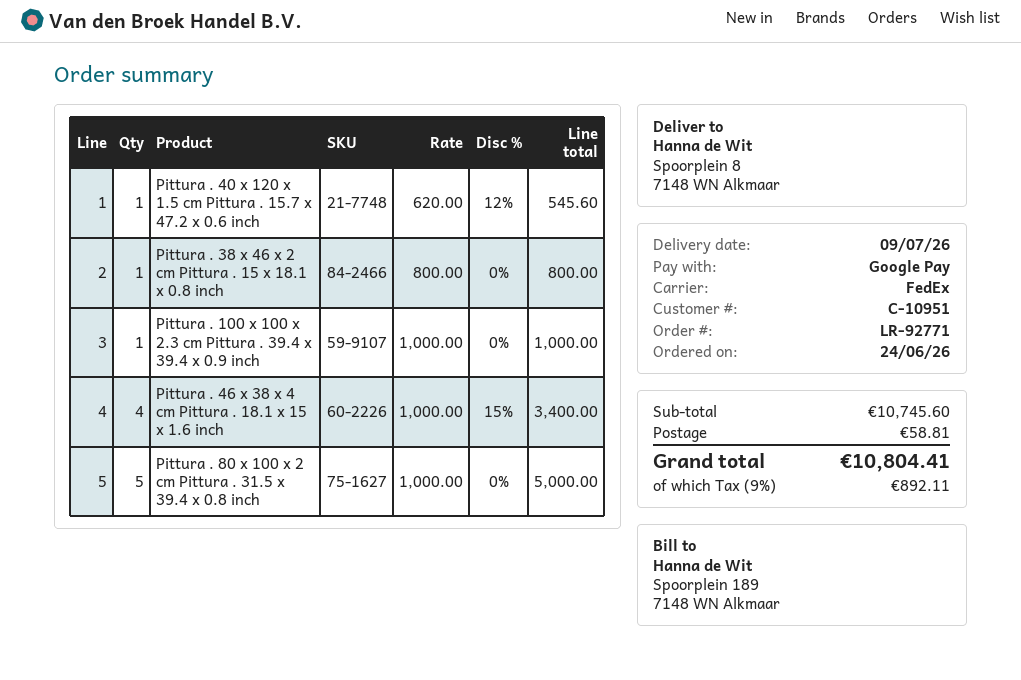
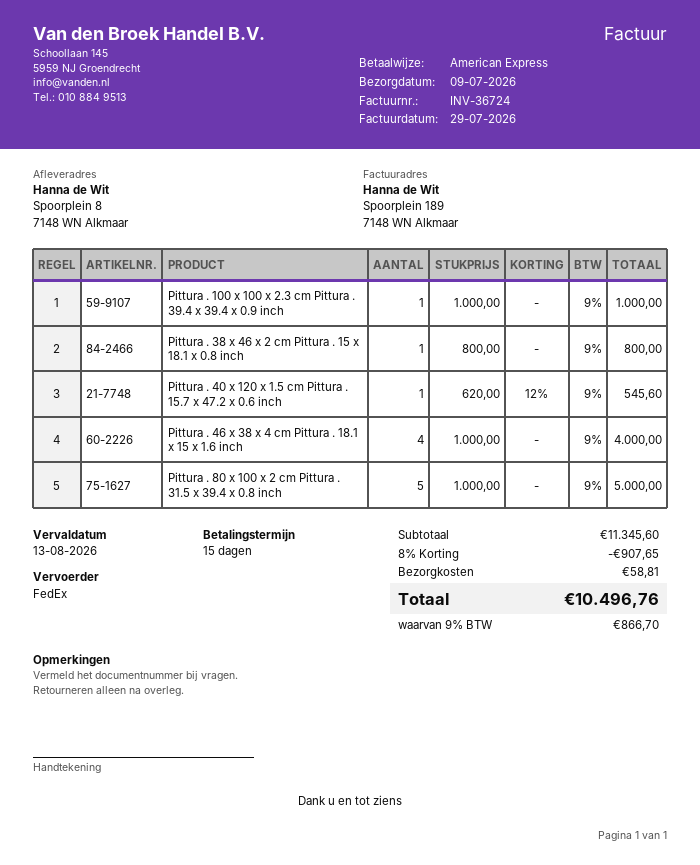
payment method: Google Pay -> American Express
Pittura . 46 x 38 x 4 cm Pittura . 18.1 x 15 x 1.6 inch: 4 x 1000.00 - 15% = 3400.00 -> 4 x 1000.00 = 4000.00
subtotal: 10745.60 -> 11345.60
discount: none -> 8% = 907.65
tax: 9% = 892.11 -> 9% = 866.70
total: 10804.41 -> 10496.76

